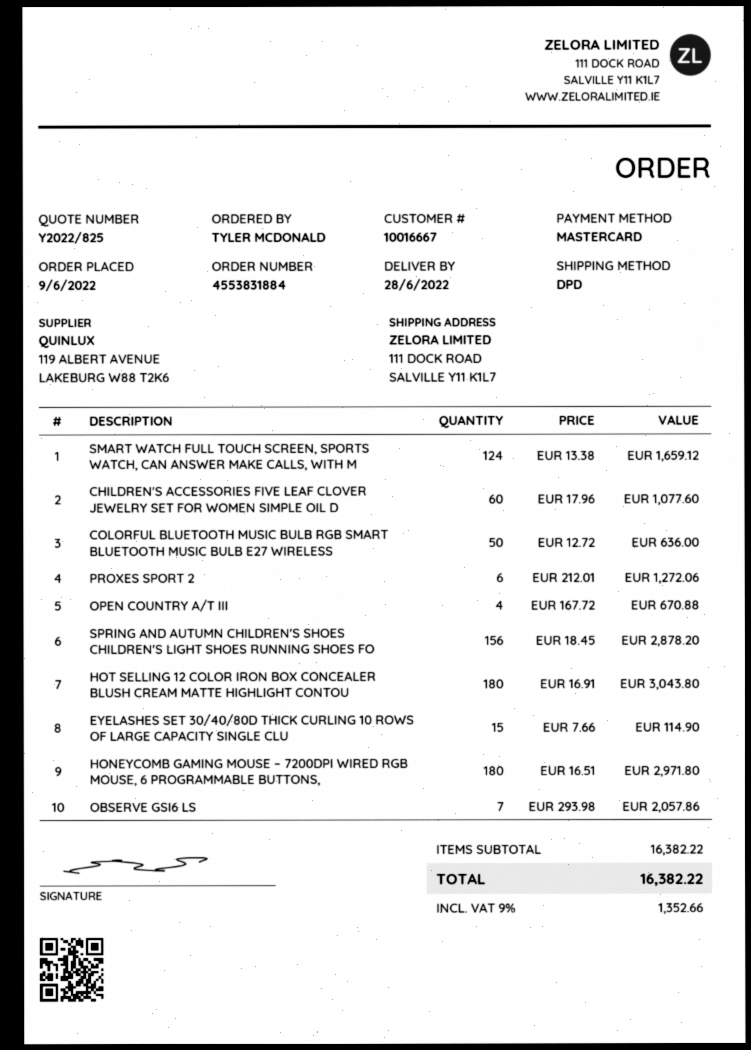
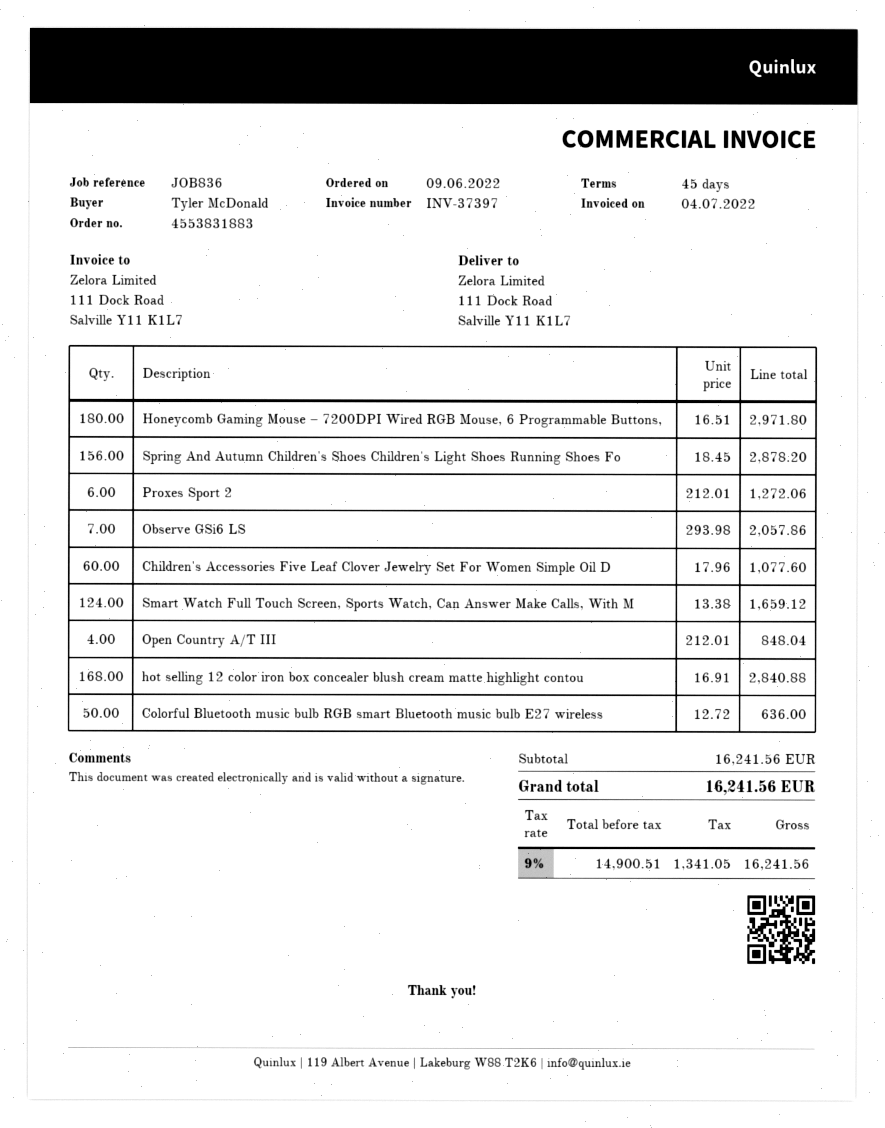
order number: 4553831884 -> 4553831883
OPEN COUNTRY A/T III: 4 x 167.72 = 670.88 -> 4 x 212.01 = 848.04
HOT SELLING 12 COLOR IRON BOX CONCEALER BLUSH CREAM MATTE HIGHLIGHT CONTOU: 180 x 16.91 = 3043.80 -> 168 x 16.91 = 2840.88
EYELASHES SET 30/40/80D THICK CURLING 10 ROWS OF LARGE CAPACITY SINGLE CLU: 15 x 7.66 = 114.90 -> none
subtotal: 16382.22 -> 16241.56
tax: 9% = 1352.66 -> 9% = 1341.05
total: 16382.22 -> 16241.56

